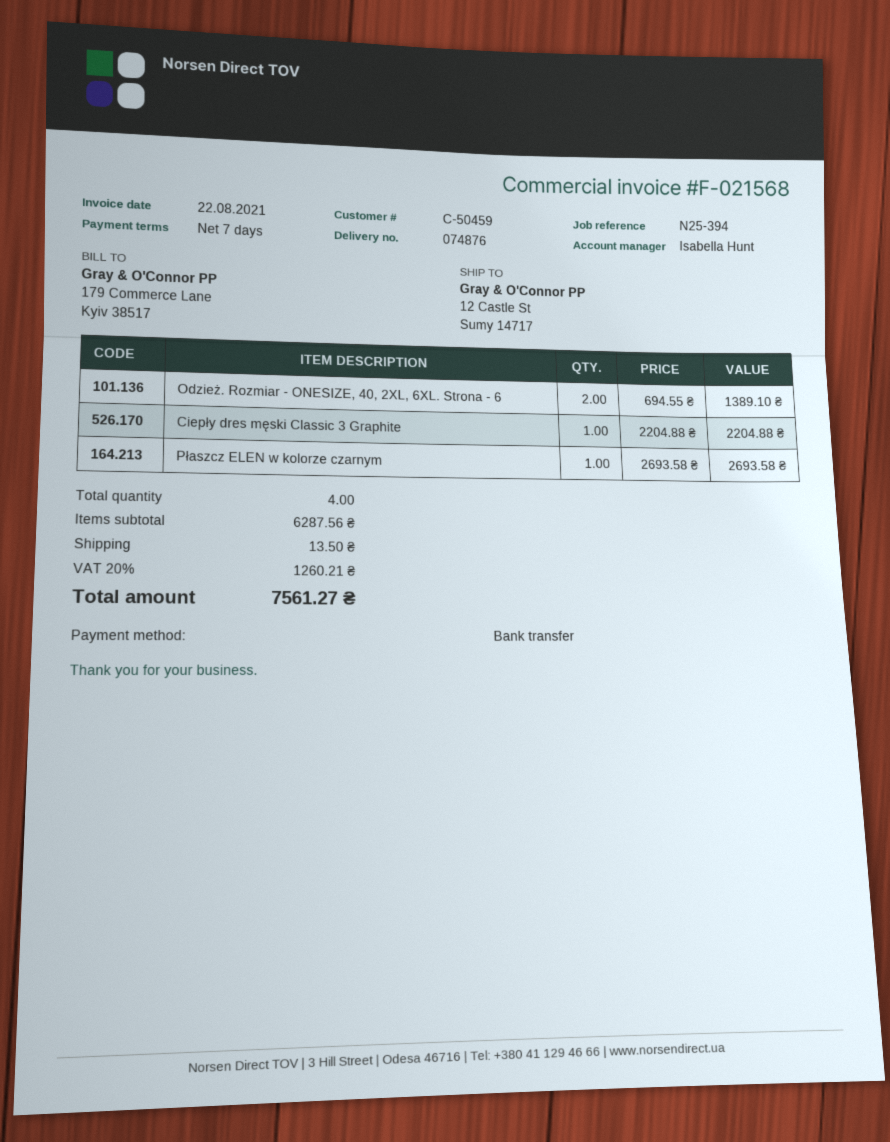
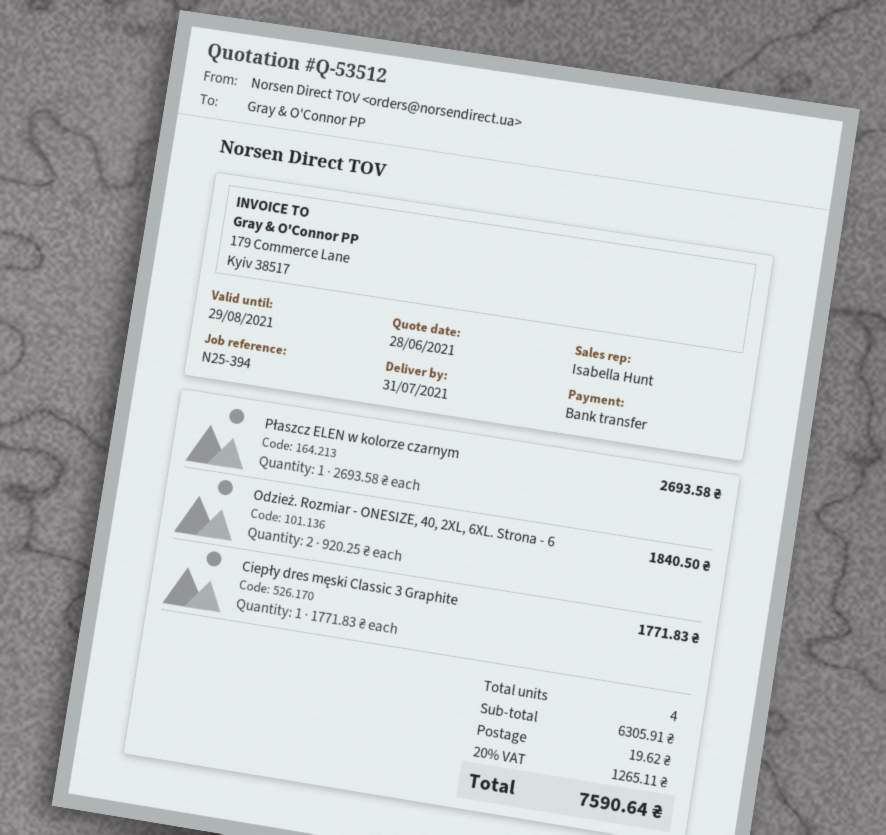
Odzież. Rozmiar - ONESIZE, 40, 2XL, 6XL. Strona - 6: 2 x 694.55 = 1389.10 -> 2 x 920.25 = 1840.50
Ciepły dres męski Classic 3 Graphite: 1 x 2204.88 = 2204.88 -> 1 x 1771.83 = 1771.83
subtotal: 6287.56 -> 6305.91
shipping: 13.50 -> 19.62
tax: 20% = 1260.21 -> 20% = 1265.11
total: 7561.27 -> 7590.64

